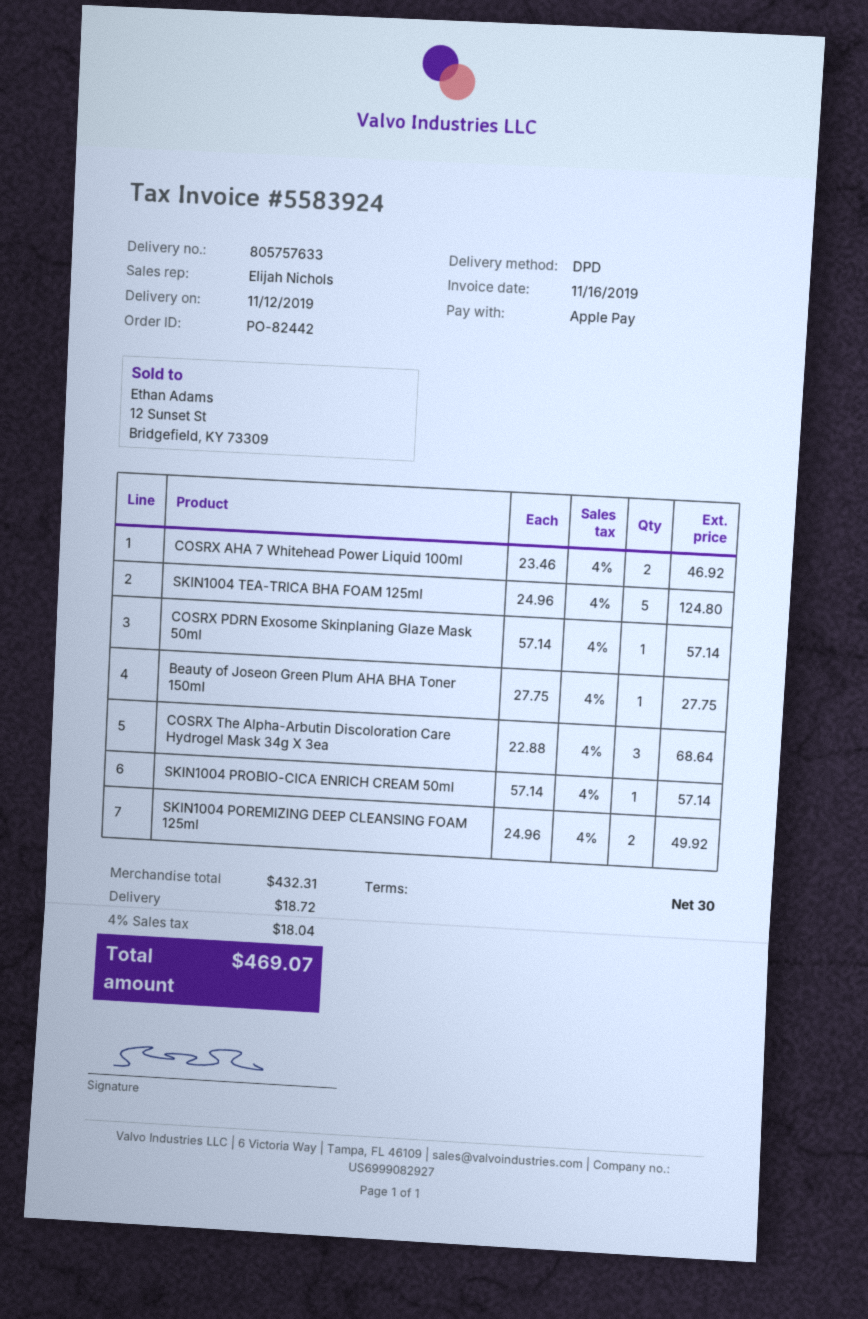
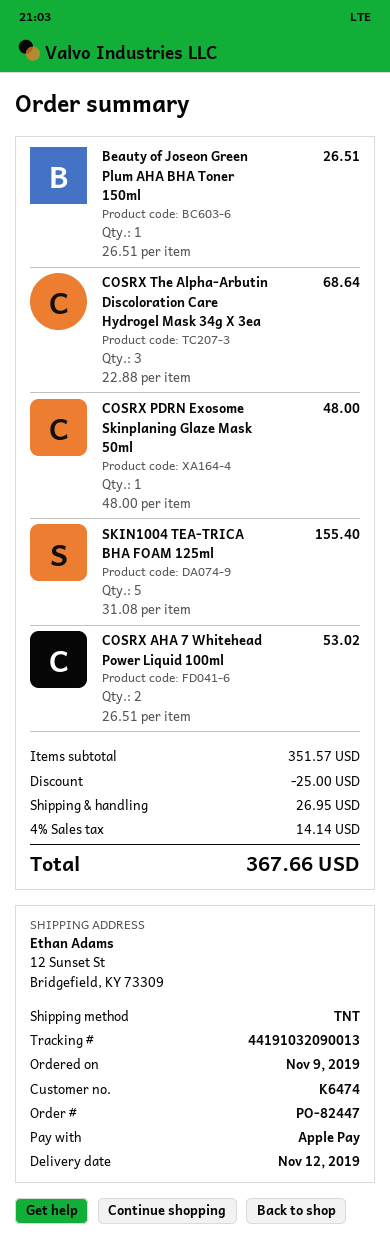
order number: PO-82442 -> PO-82447
shipping method: DPD -> TNT
COSRX AHA 7 Whitehead Power Liquid 100ml: 2 x 23.46 = 46.92 -> 2 x 26.51 = 53.02
SKIN1004 TEA-TRICA BHA FOAM 125ml: 5 x 24.96 = 124.80 -> 5 x 31.08 = 155.40
COSRX PDRN Exosome Skinplaning Glaze Mask 50ml: 1 x 57.14 = 57.14 -> 1 x 48.00 = 48.00
Beauty of Joseon Green Plum AHA BHA Toner 150ml: 1 x 27.75 = 27.75 -> 1 x 26.51 = 26.51
SKIN1004 PROBIO-CICA ENRICH CREAM 50ml: 1 x 57.14 = 57.14 -> none
SKIN1004 POREMIZING DEEP CLEANSING FOAM 125ml: 2 x 24.96 = 49.92 -> none
subtotal: 432.31 -> 351.57
discount: none -> 25.00
shipping: 18.72 -> 26.95
tax: 4% = 18.04 -> 4% = 14.14
total: 469.07 -> 367.66

